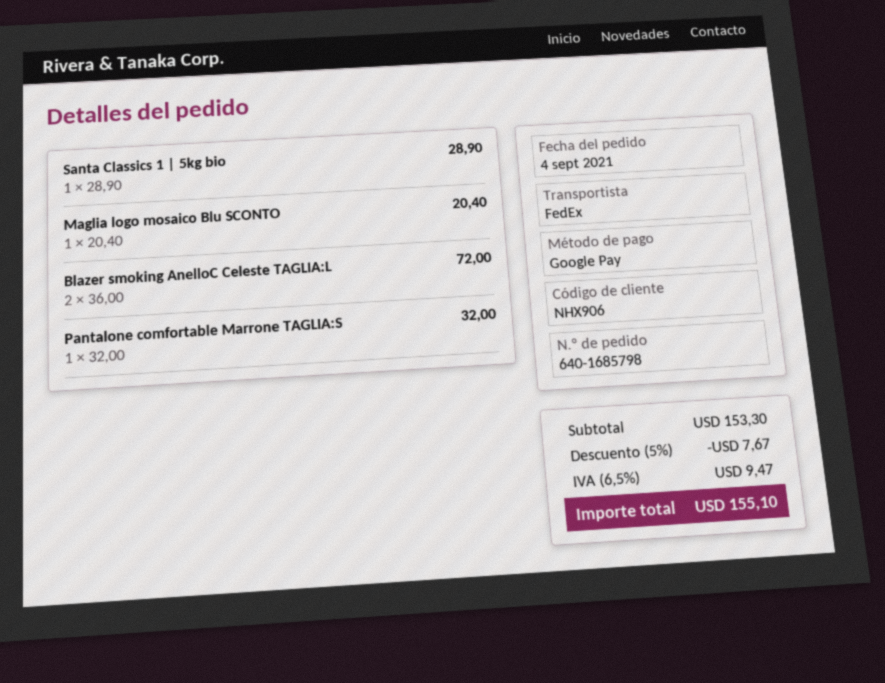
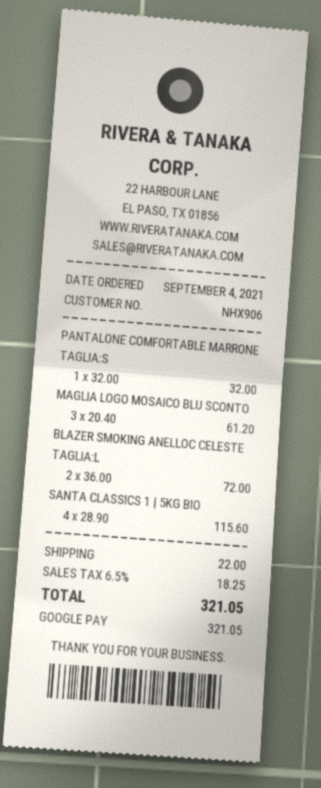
Santa Classics 1 | 5kg bio: 1 x 28.90 = 28.90 -> 4 x 28.90 = 115.60
Maglia logo mosaico Blu SCONTO: 1 x 20.40 = 20.40 -> 3 x 20.40 = 61.20
discount: 5% = 7.67 -> none
shipping: none -> 22.00
tax: 6.5% = 9.47 -> 6.5% = 18.25
total: 155.10 -> 321.05

